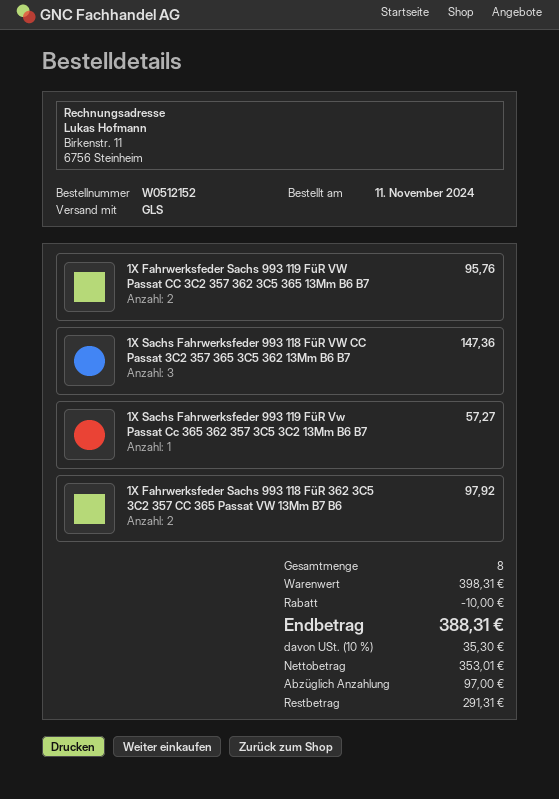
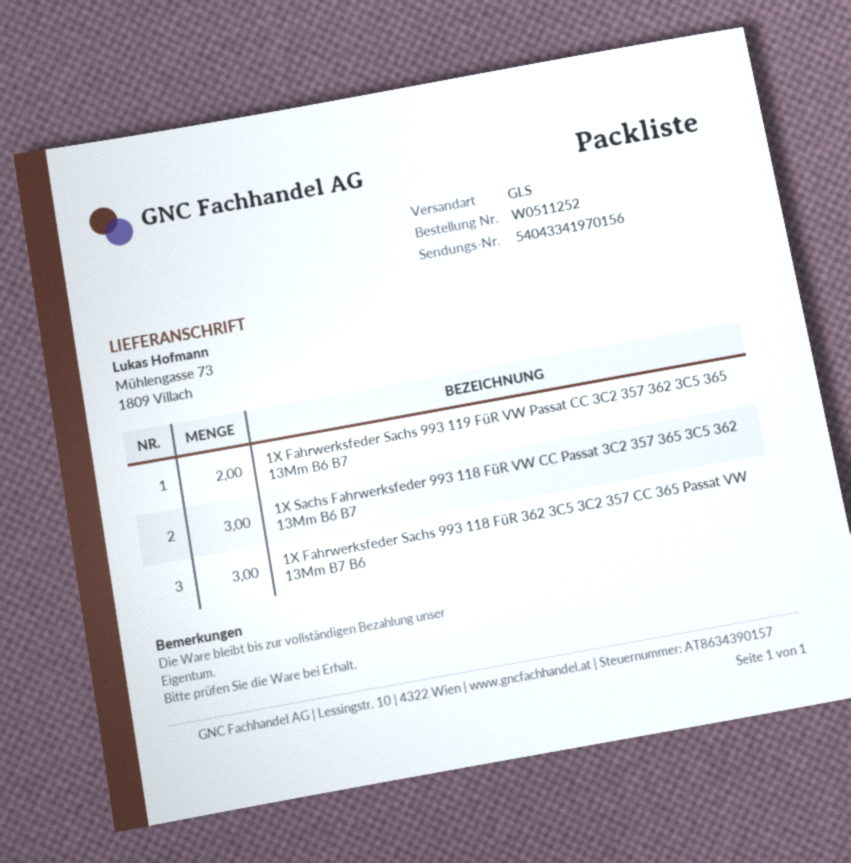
order number: W0512152 -> W0511252
1X Sachs Fahrwerksfeder 993 119 FüR Vw Passat Cc 365 362 357 3C5 3C2 13Mm B6 B7: 1 -> none
1X Fahrwerksfeder Sachs 993 118 FüR 362 3C5 3C2 357 CC 365 Passat VW 13Mm B7 B6: 2 -> 3

